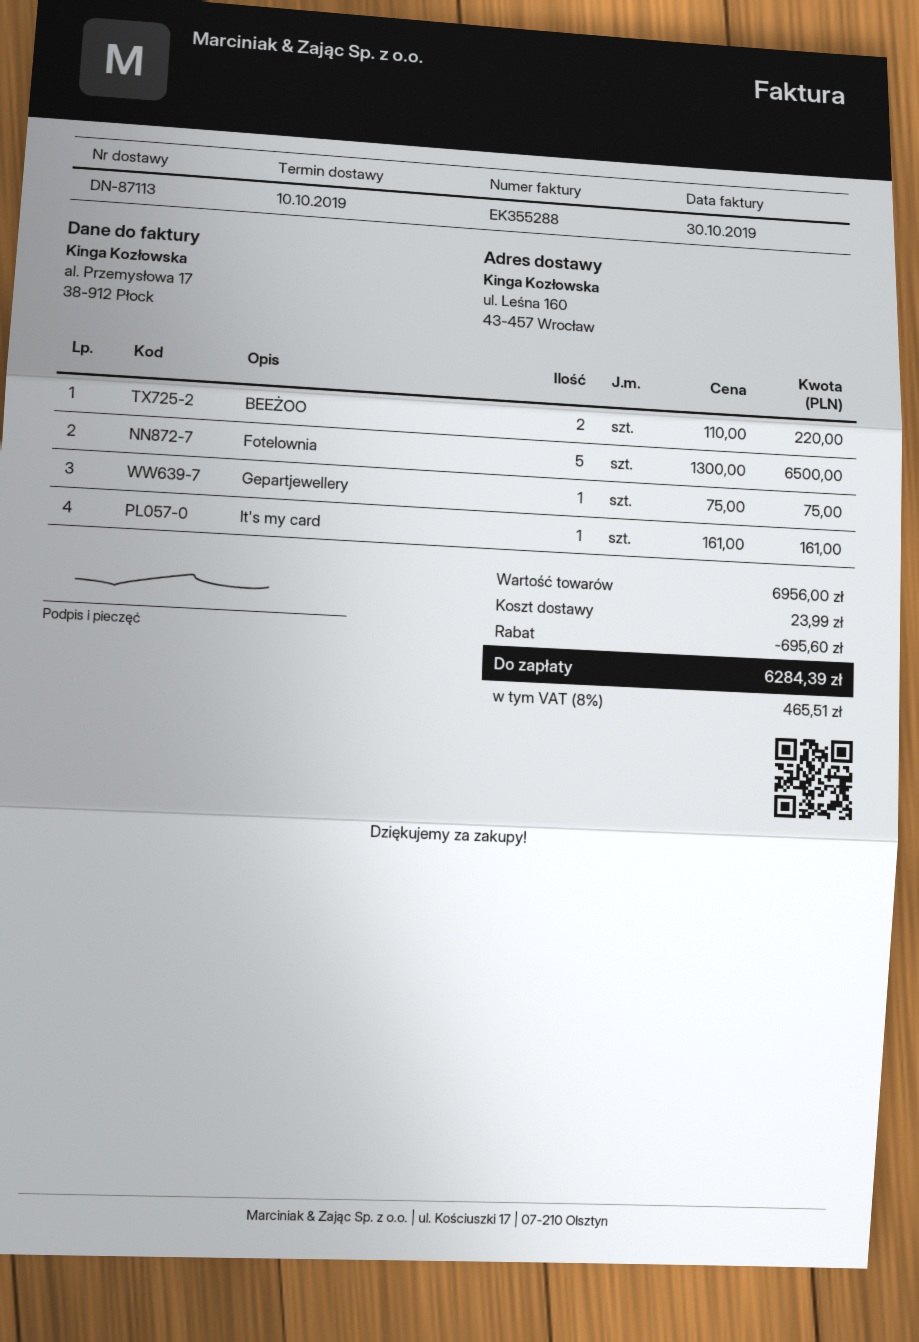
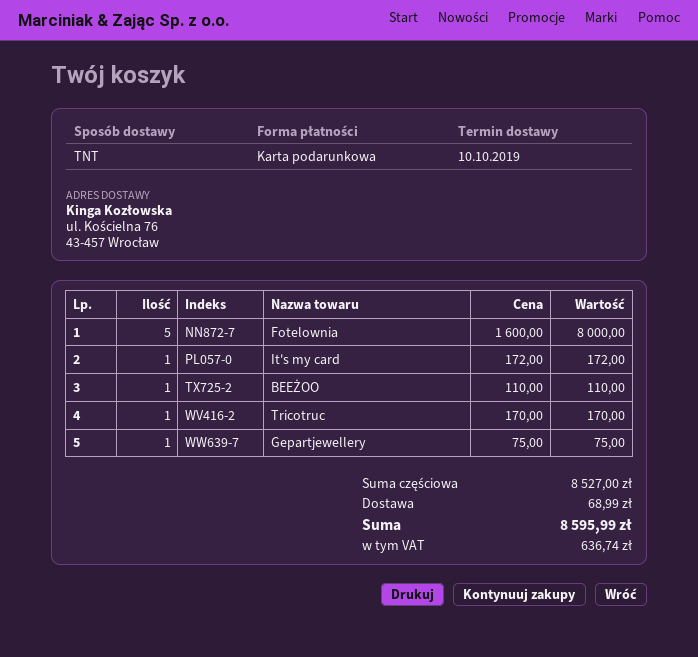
ship to: ul. Leśna 160, 43-457 Wrocław -> ul. Kościelna 76, 43-457 Wrocław
BEEŻOO: 2 x 110.00 = 220.00 -> 1 x 110.00 = 110.00
Fotelownia: 5 x 1300.00 = 6500.00 -> 5 x 1600.00 = 8000.00
It's my card: 1 x 161.00 = 161.00 -> 1 x 172.00 = 172.00
Tricotruc: none -> 1 x 170.00 = 170.00
subtotal: 6956.00 -> 8527.00
discount: 695.60 -> none
shipping: 23.99 -> 68.99
tax: 465.51 -> 636.74
total: 6284.39 -> 8595.99

